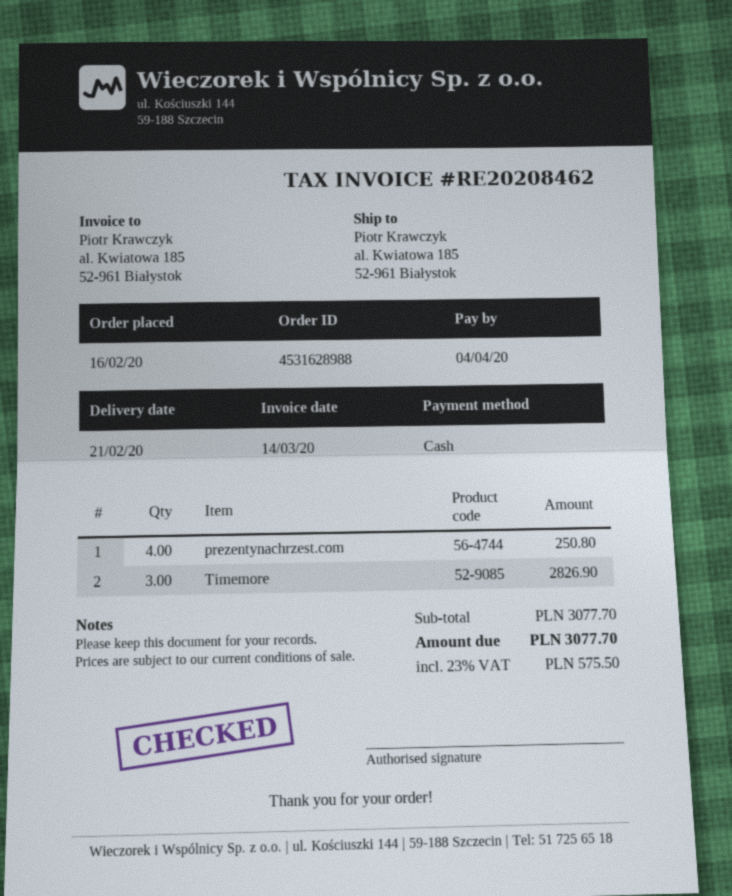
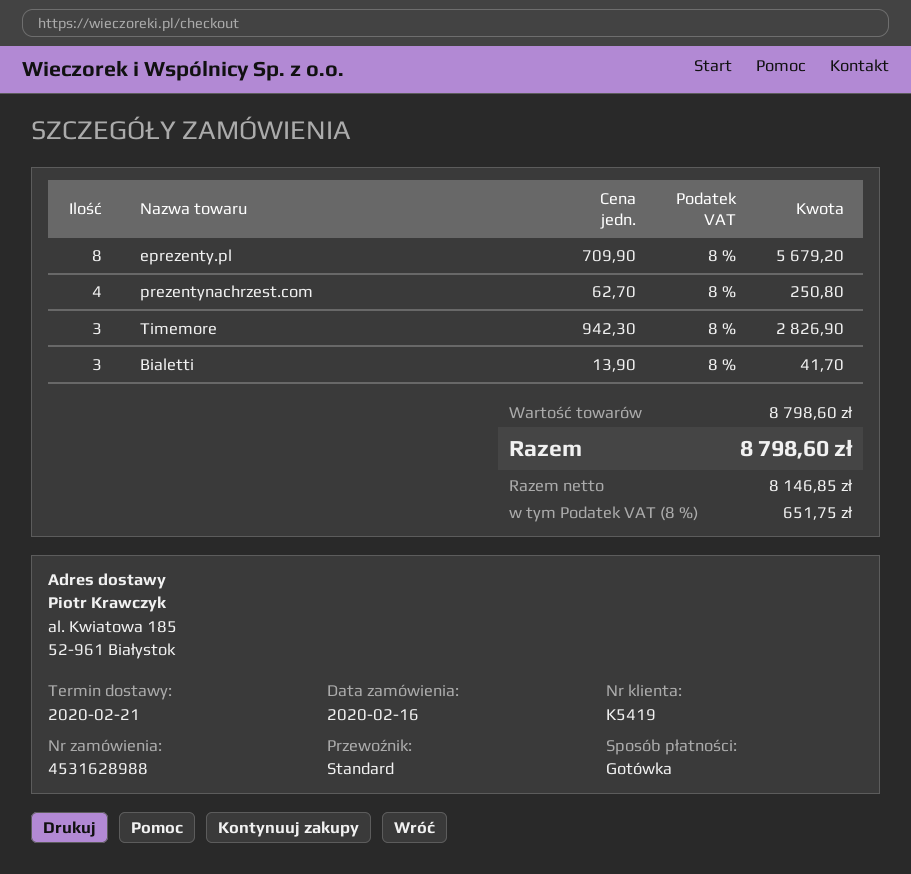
eprezenty.pl: none -> 8 for 5679.20
Bialetti: none -> 3 for 41.70
subtotal: 3077.70 -> 8798.60
tax: 23% = 575.50 -> 8% = 651.75
total: 3077.70 -> 8798.60

